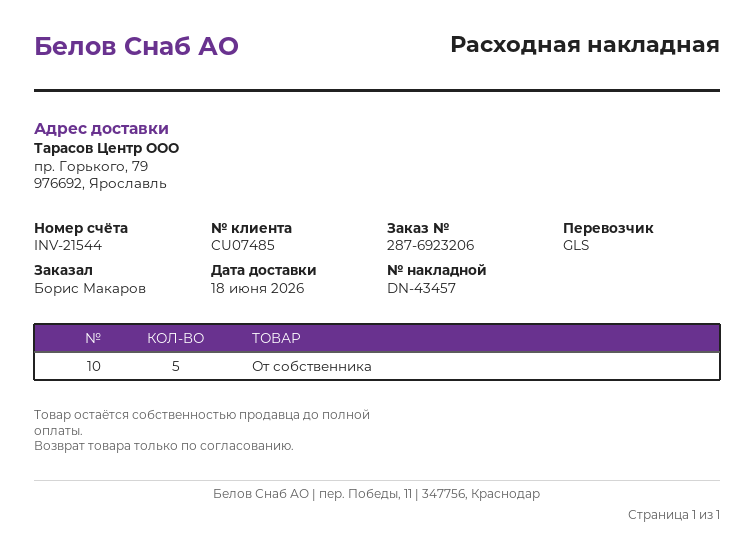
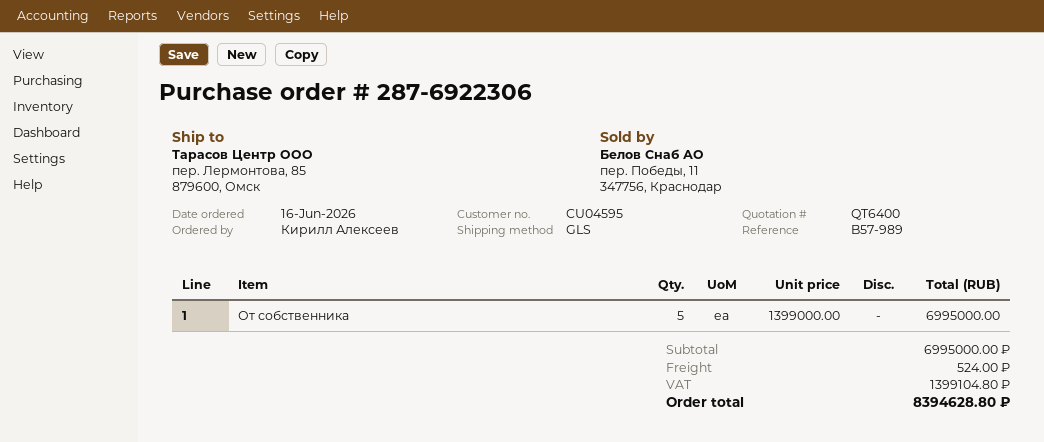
order number: 287-6923206 -> 287-6922306
customer number: CU07485 -> CU04595
ordered by: Борис Макаров -> Кирилл Алексеев
ship to: пр. Горького, 79, 976692, Ярославль -> пер. Лермонтова, 85, 879600, Омск

